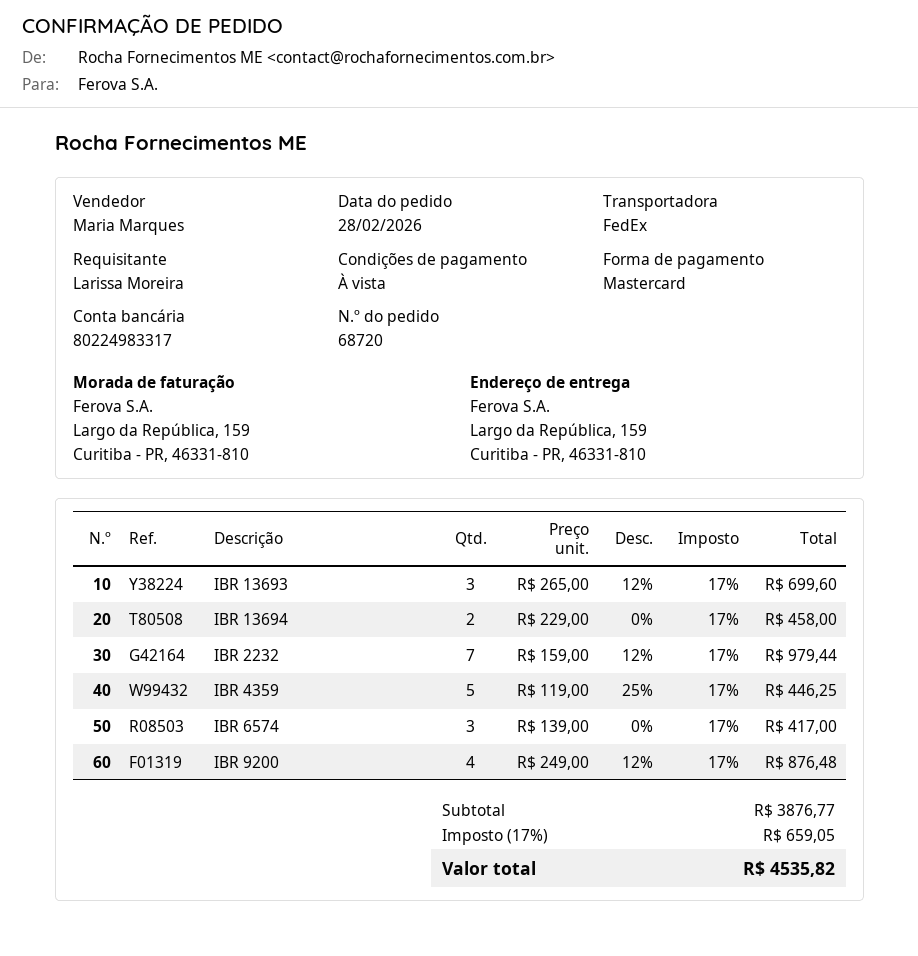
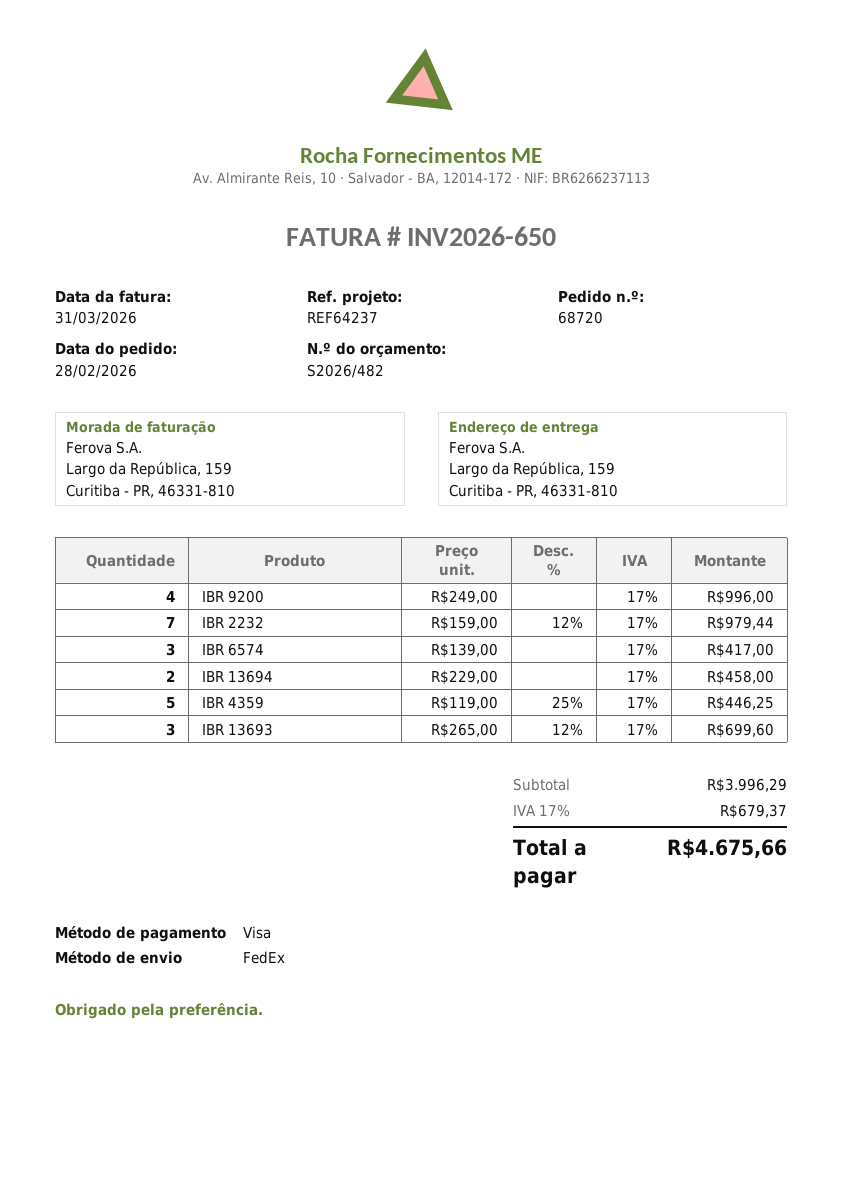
payment method: Mastercard -> Visa
IBR 9200: 4 x 249.00 - 12% = 876.48 -> 4 x 249.00 = 996.00
subtotal: 3876.77 -> 3996.29
tax: 17% = 659.05 -> 17% = 679.37
total: 4535.82 -> 4675.66

